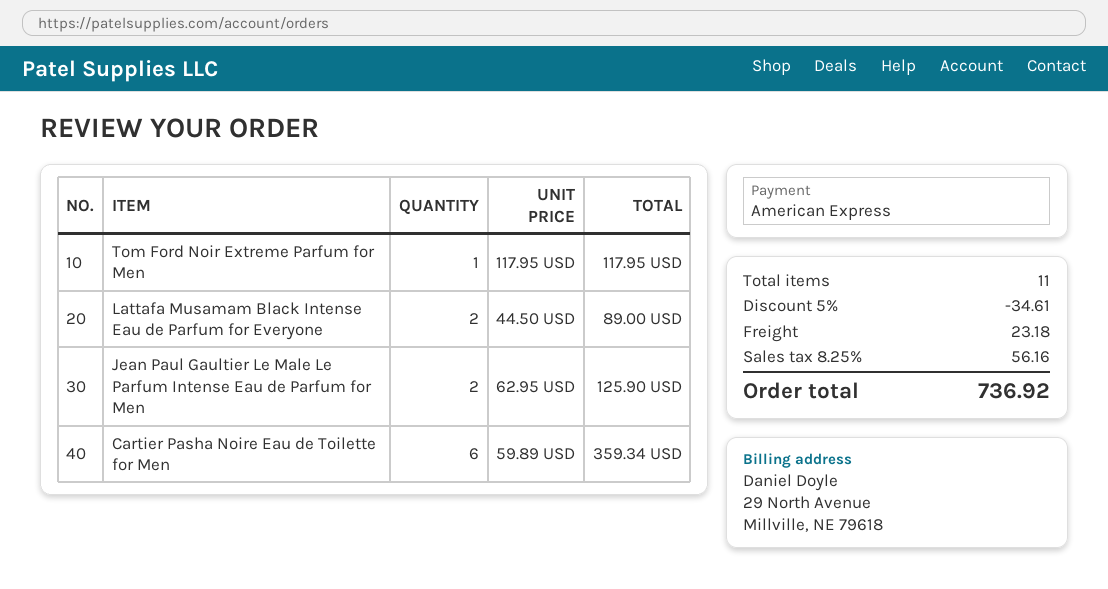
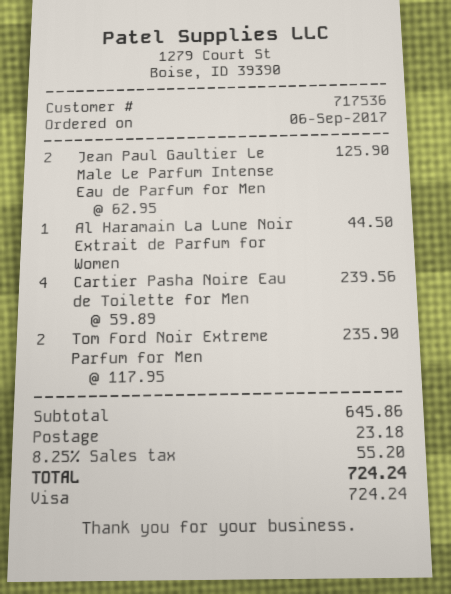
payment method: American Express -> Visa
Tom Ford Noir Extreme Parfum for Men: 1 x 117.95 = 117.95 -> 2 x 117.95 = 235.90
Lattafa Musamam Black Intense Eau de Parfum for Everyone: 2 x 44.50 = 89.00 -> none
Cartier Pasha Noire Eau de Toilette for Men: 6 x 59.89 = 359.34 -> 4 x 59.89 = 239.56
Al Haramain La Lune Noir Extrait de Parfum for Women: none -> 1 x 44.50 = 44.50
discount: 5% = 34.61 -> none
tax: 8.25% = 56.16 -> 8.25% = 55.20
total: 736.92 -> 724.24

